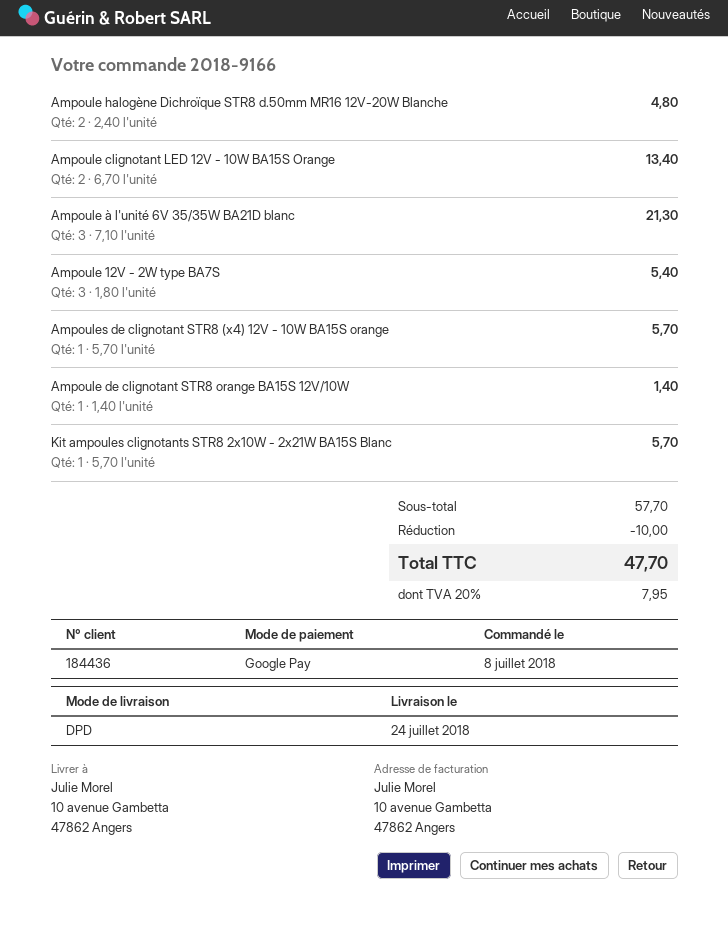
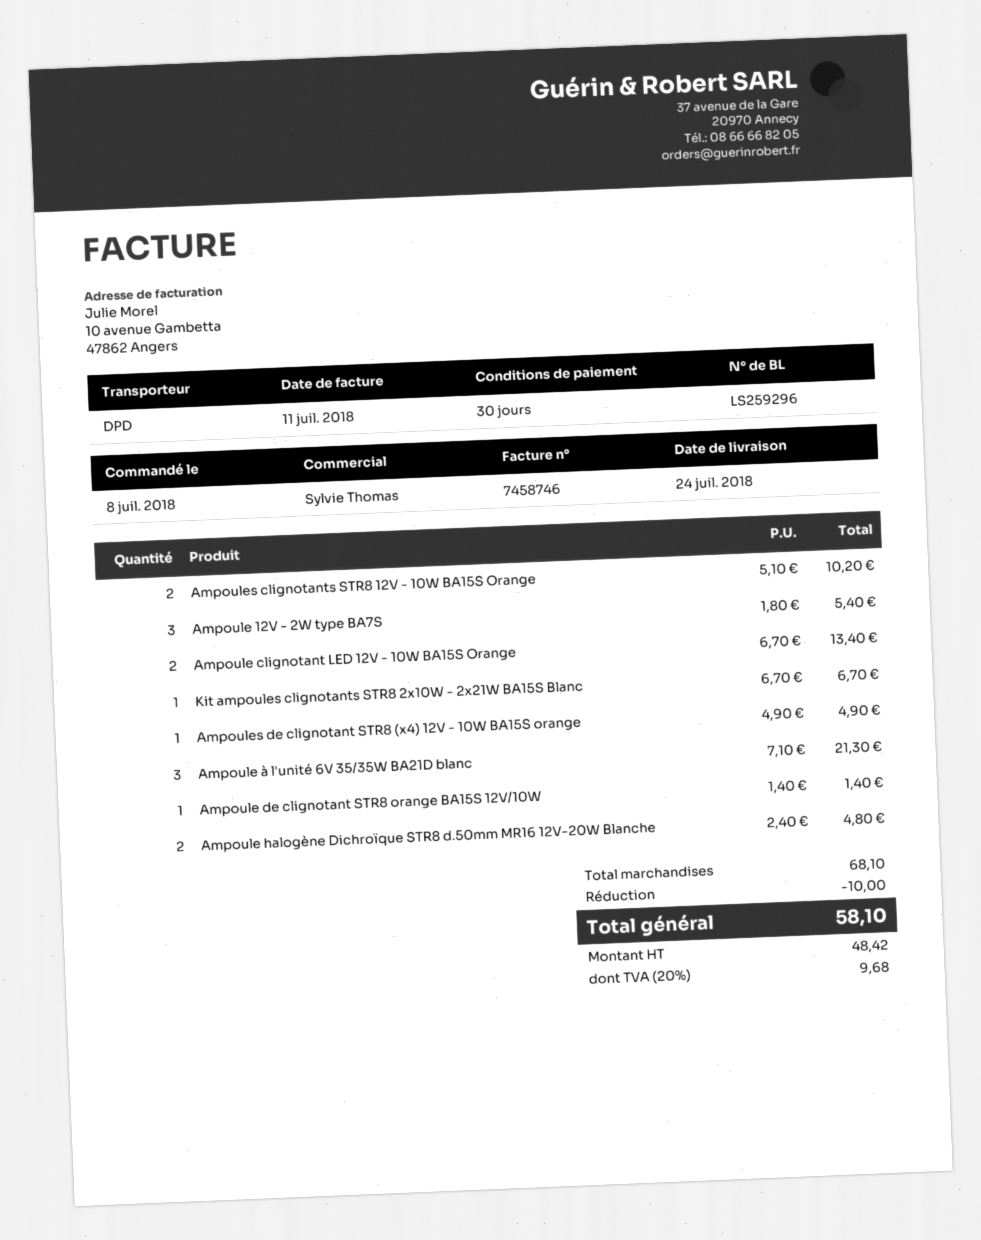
Ampoules de clignotant STR8 (x4) 12V - 10W BA15S orange: 1 x 5.70 = 5.70 -> 1 x 4.90 = 4.90
Kit ampoules clignotants STR8 2x10W - 2x21W BA15S Blanc: 1 x 5.70 = 5.70 -> 1 x 6.70 = 6.70
Ampoules clignotants STR8 12V - 10W BA15S Orange: none -> 2 x 5.10 = 10.20
subtotal: 57.70 -> 68.10
tax: 20% = 7.95 -> 20% = 9.68
total: 47.70 -> 58.10

